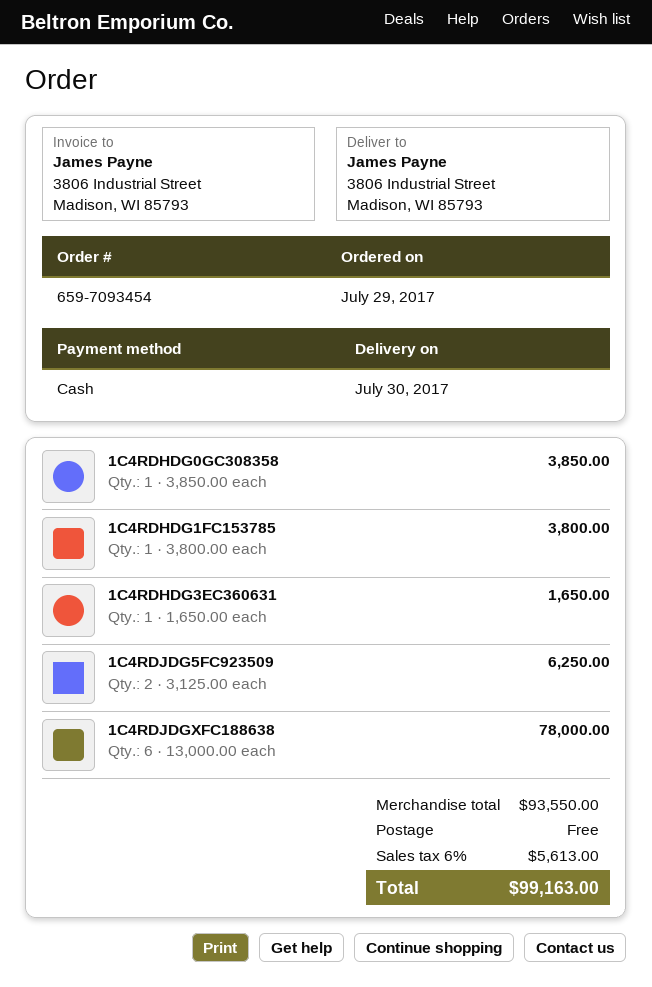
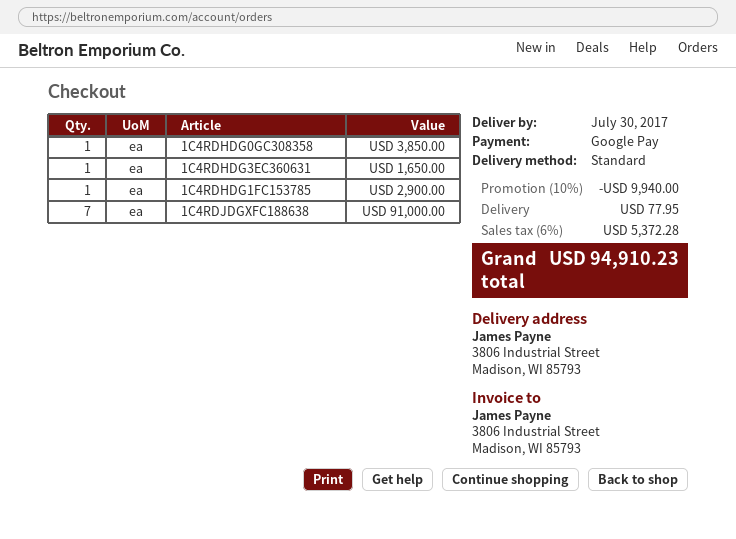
payment method: cash -> Google Pay
1C4RDHDG1FC153785: 1 for 3800.00 -> 1 for 2900.00
1C4RDJDG5FC923509: 2 for 6250.00 -> none
1C4RDJDGXFC188638: 6 for 78000.00 -> 7 for 91000.00
discount: none -> 10% = 9940.00
shipping: 0.00 -> 77.95
tax: 6% = 5613.00 -> 6% = 5372.28
total: 99163.00 -> 94910.23

